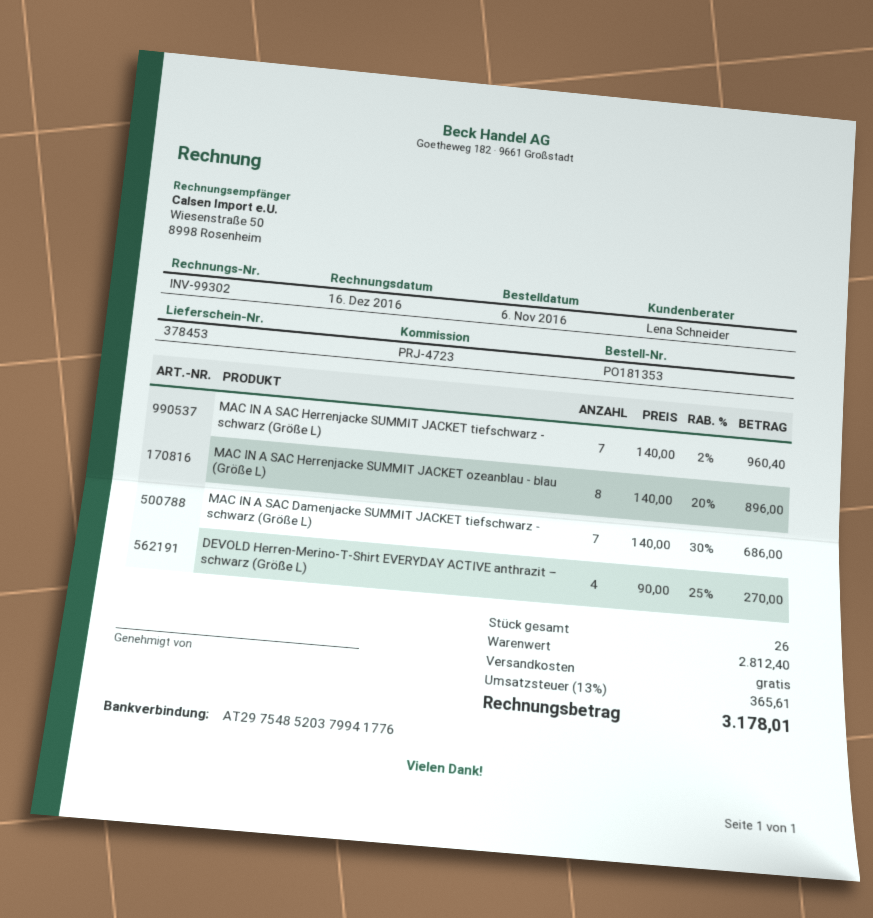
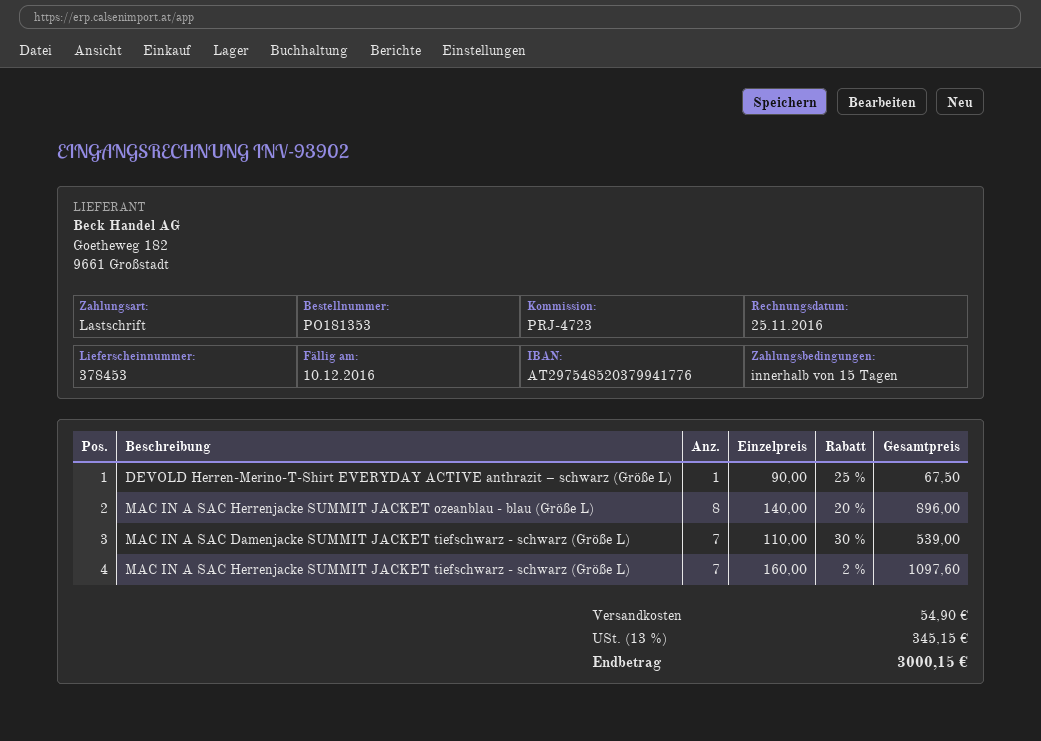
invoice number: INV-99302 -> INV-93902
invoice date: 2016-12-16 -> 2016-11-25
MAC IN A SAC Herrenjacke SUMMIT JACKET tiefschwarz - schwarz (Größe L): 7 x 140.00 - 2% = 960.40 -> 7 x 160.00 - 2% = 1097.60
MAC IN A SAC Damenjacke SUMMIT JACKET tiefschwarz - schwarz (Größe L): 7 x 140.00 - 30% = 686.00 -> 7 x 110.00 - 30% = 539.00
DEVOLD Herren-Merino-T-Shirt EVERYDAY ACTIVE anthrazit – schwarz (Größe L): 4 x 90.00 - 25% = 270.00 -> 1 x 90.00 - 25% = 67.50
shipping: 0.00 -> 54.90
tax: 13% = 365.61 -> 13% = 345.15
total: 3178.01 -> 3000.15

